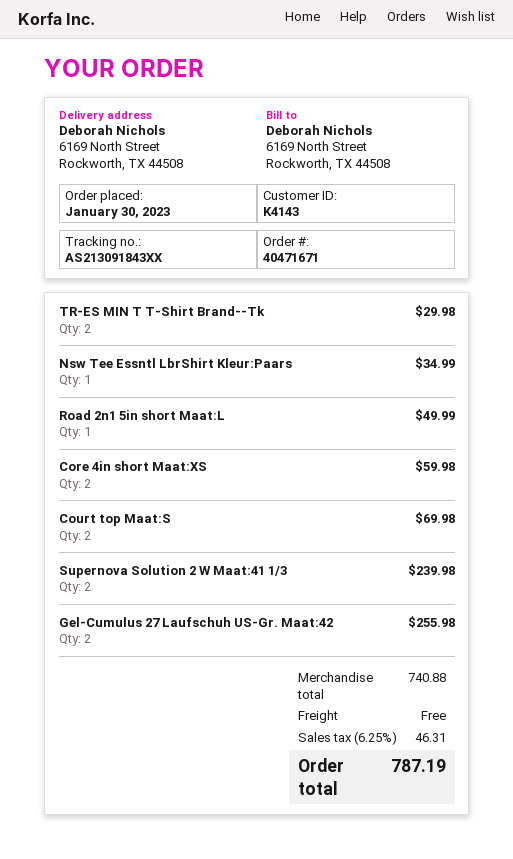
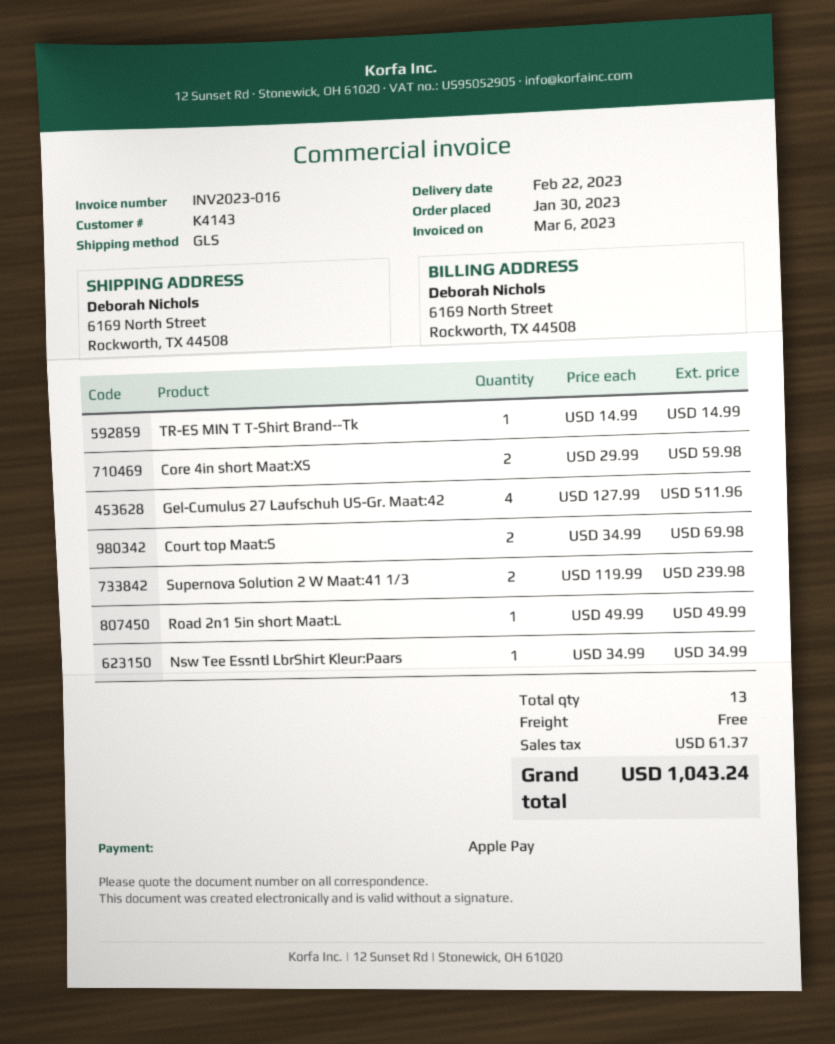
TR-ES MIN T T-Shirt Brand--Tk: 2 for 29.98 -> 1 for 14.99
Gel-Cumulus 27 Laufschuh US-Gr. Maat:42: 2 for 255.98 -> 4 for 511.96
tax: 46.31 -> 61.37
total: 787.19 -> 1043.24

